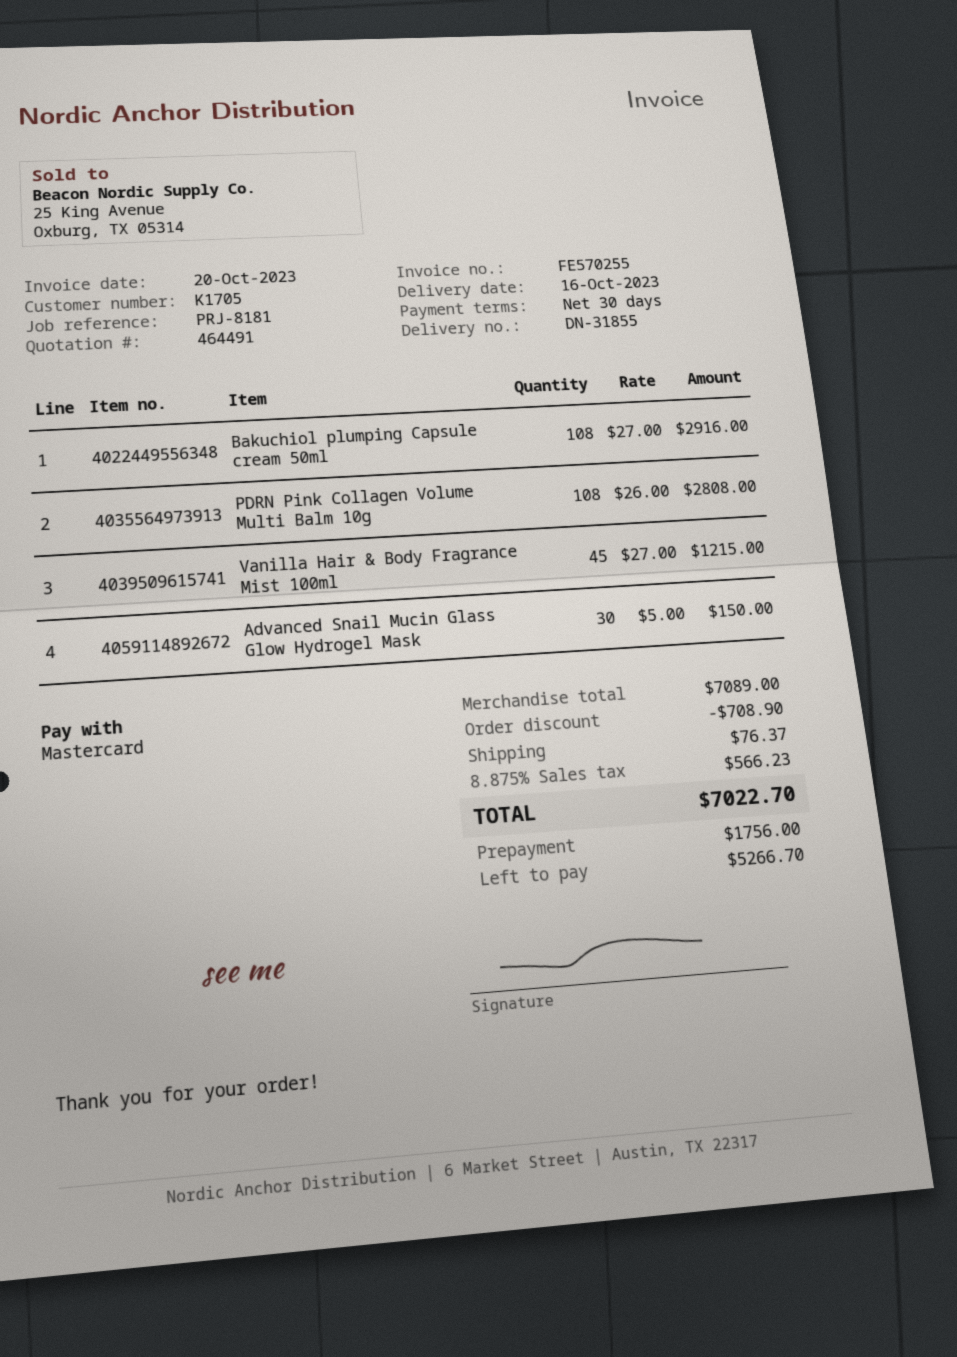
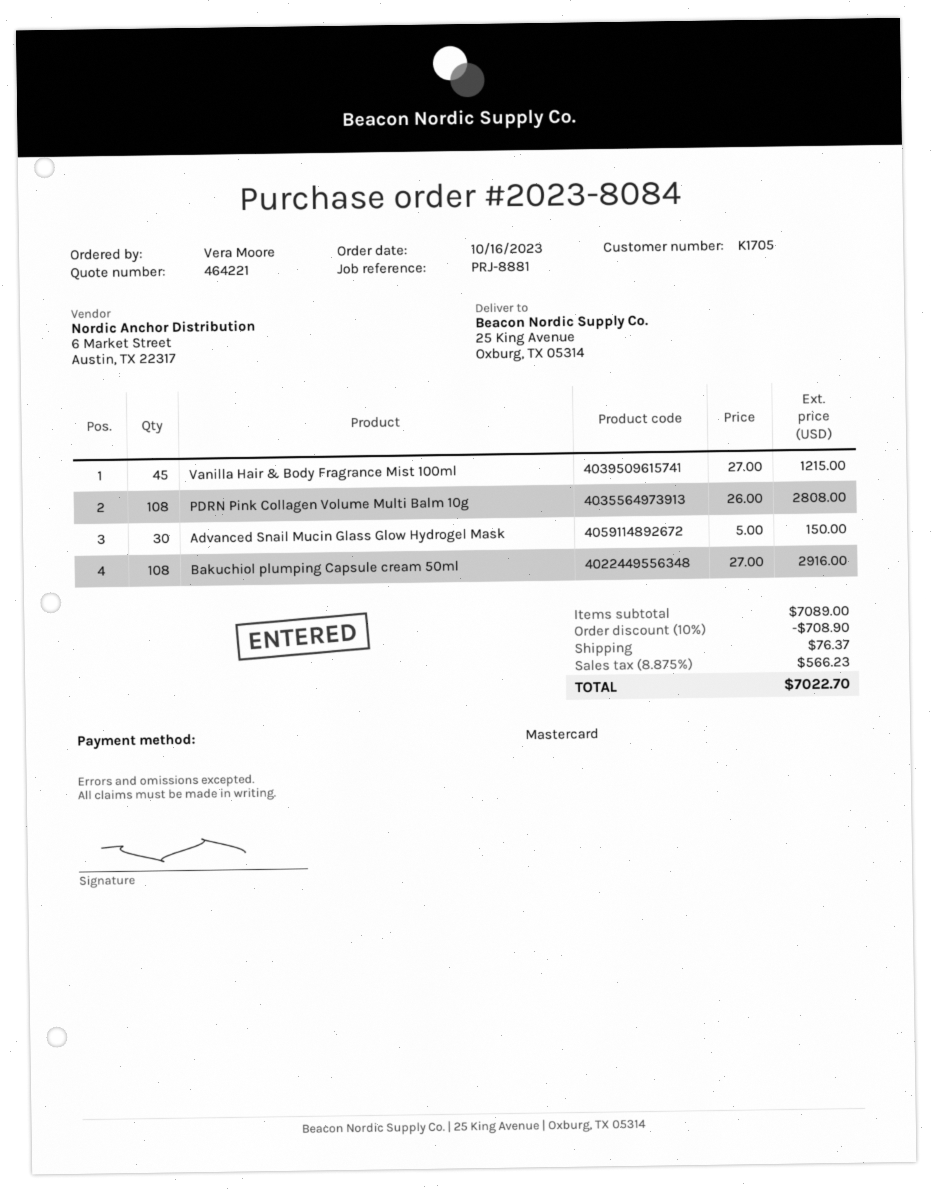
quote number: 464491 -> 464221
reference: PRJ-8181 -> PRJ-8881

